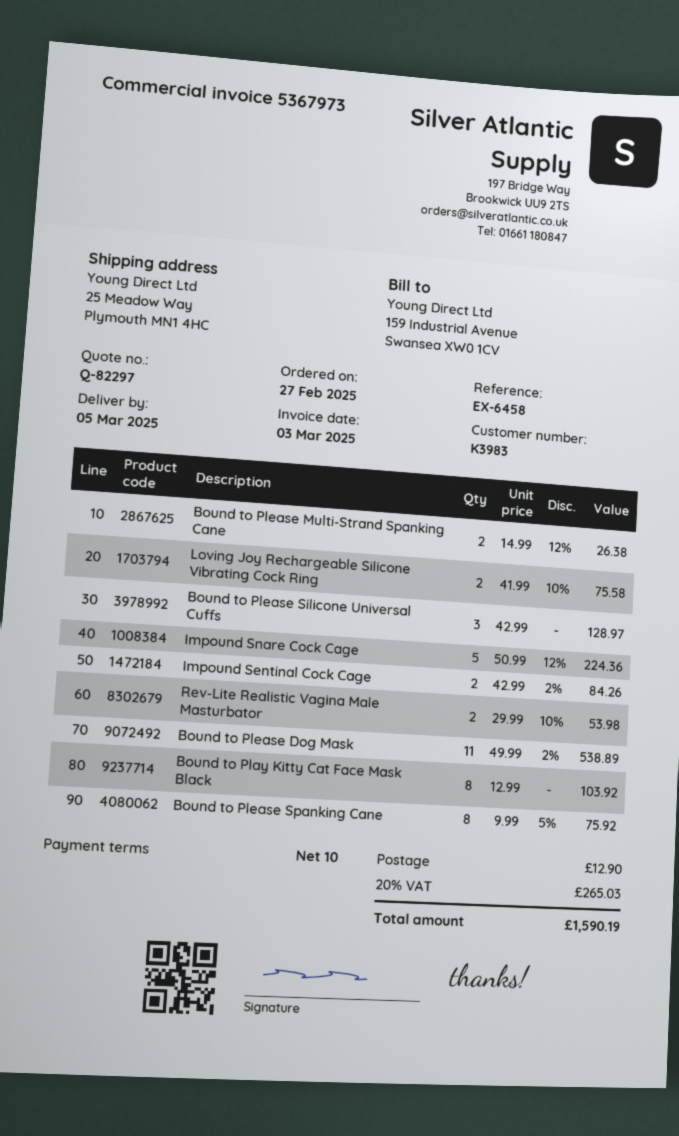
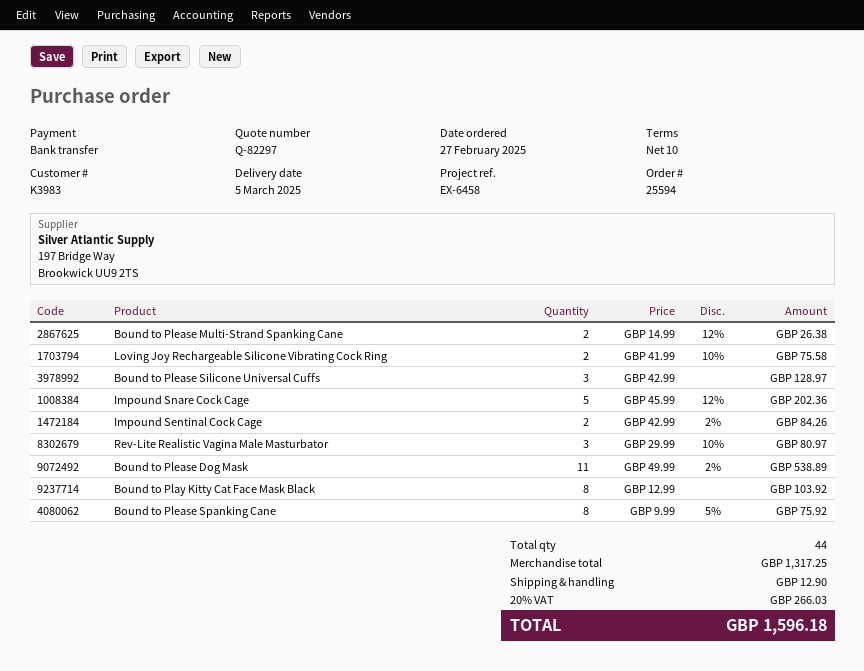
Impound Snare Cock Cage: 5 x 50.99 - 12% = 224.36 -> 5 x 45.99 - 12% = 202.36
Rev-Lite Realistic Vagina Male Masturbator: 2 x 29.99 - 10% = 53.98 -> 3 x 29.99 - 10% = 80.97
tax: 20% = 265.03 -> 20% = 266.03
total: 1590.19 -> 1596.18

